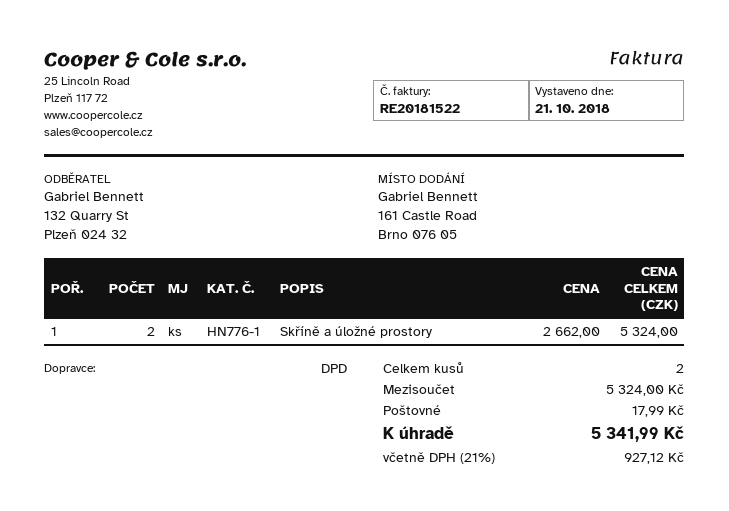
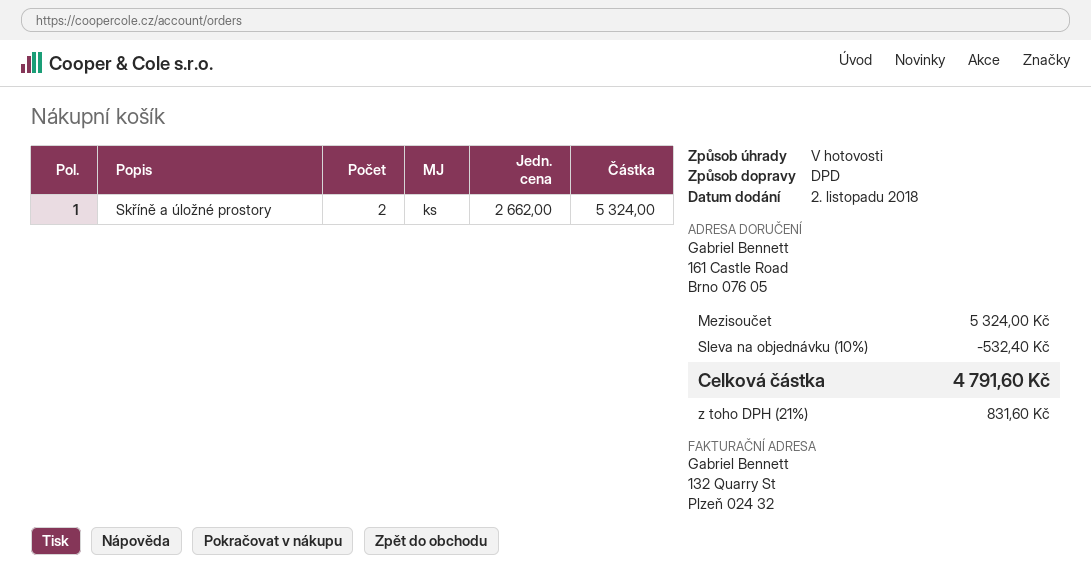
discount: none -> 10% = 532.40
shipping: 17.99 -> none
tax: 21% = 927.12 -> 21% = 831.60
total: 5341.99 -> 4791.60

